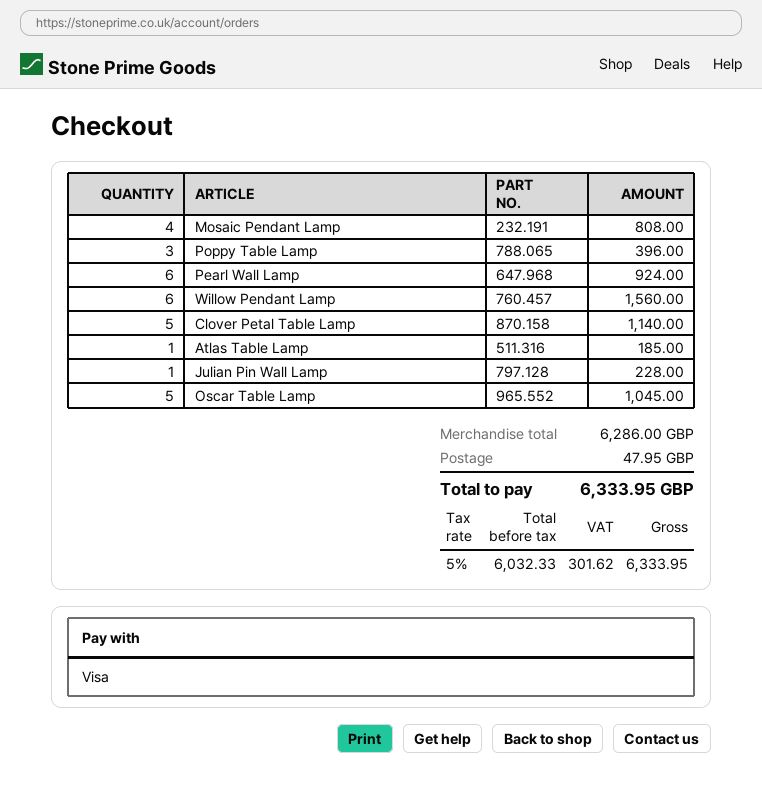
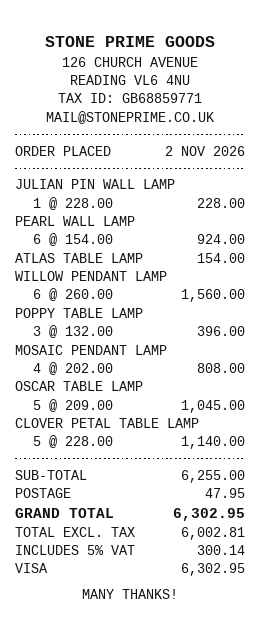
Atlas Table Lamp: 1 for 185.00 -> 1 for 154.00
subtotal: 6286.00 -> 6255.00
net: 6032.33 -> 6002.81
tax: 5% = 301.62 -> 5% = 300.14
total: 6333.95 -> 6302.95

